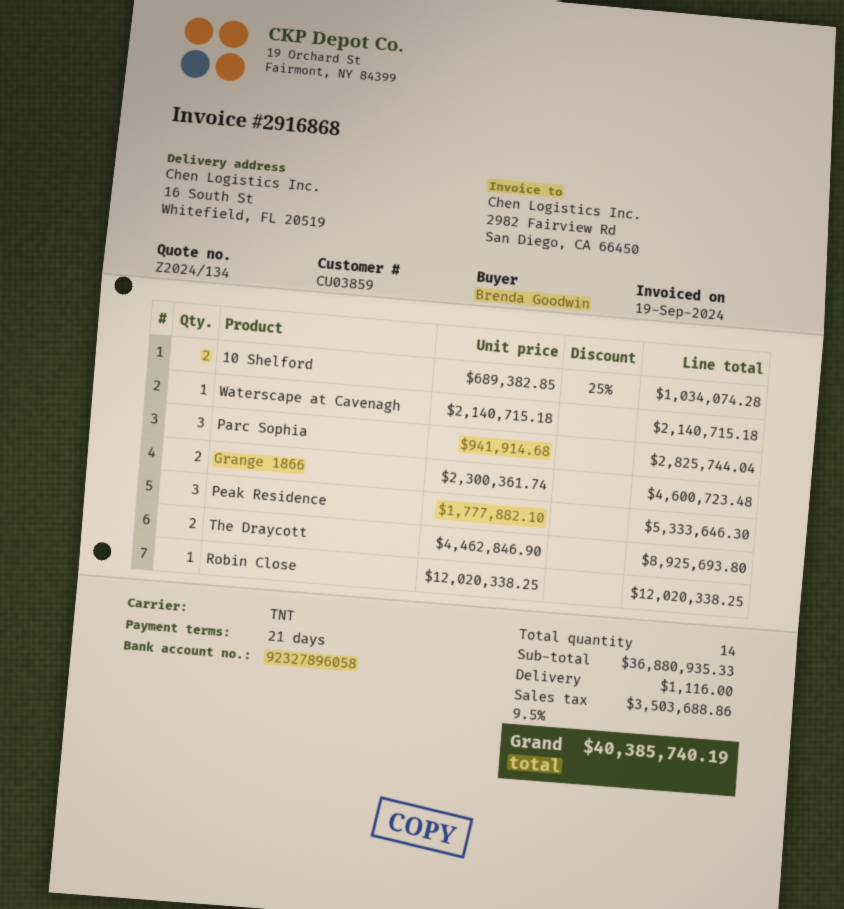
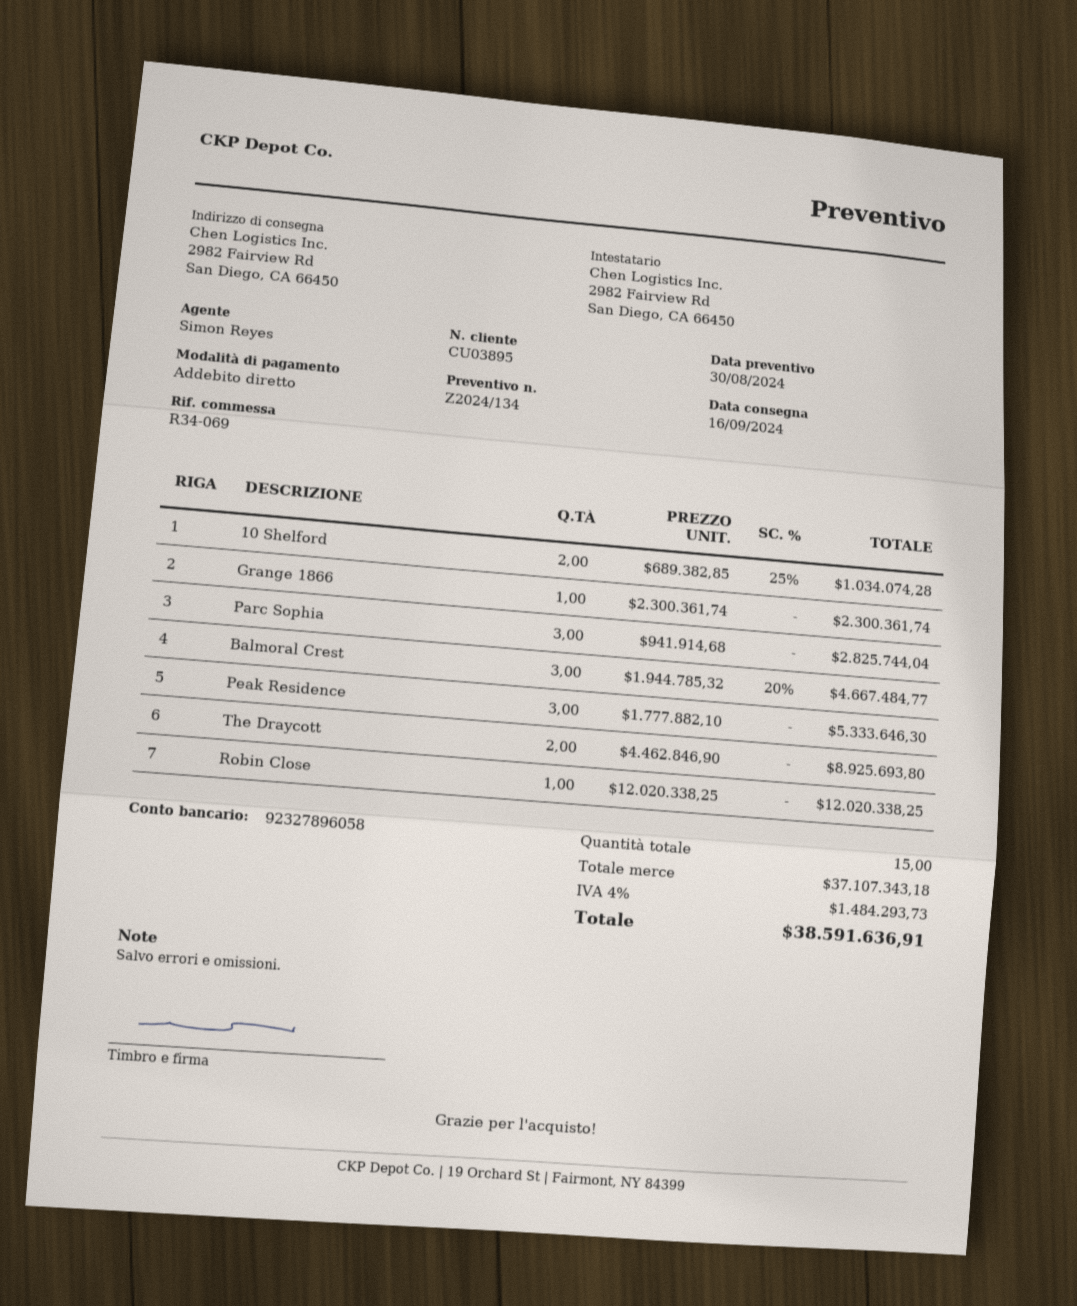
customer number: CU03859 -> CU03895
ship to: 16 South St, Whitefield, FL 20519 -> 2982 Fairview Rd, San Diego, CA 66450
Waterscape at Cavenagh: 1 x 2140715.18 = 2140715.18 -> none
Grange 1866: 2 x 2300361.74 = 4600723.48 -> 1 x 2300361.74 = 2300361.74
Balmoral Crest: none -> 3 x 1944785.32 - 20% = 4667484.77
total quantity: 14 -> 15
subtotal: 36880935.33 -> 37107343.18
shipping: 1116.00 -> none
tax: 9.5% = 3503688.86 -> 4% = 1484293.73
total: 40385740.19 -> 38591636.91

